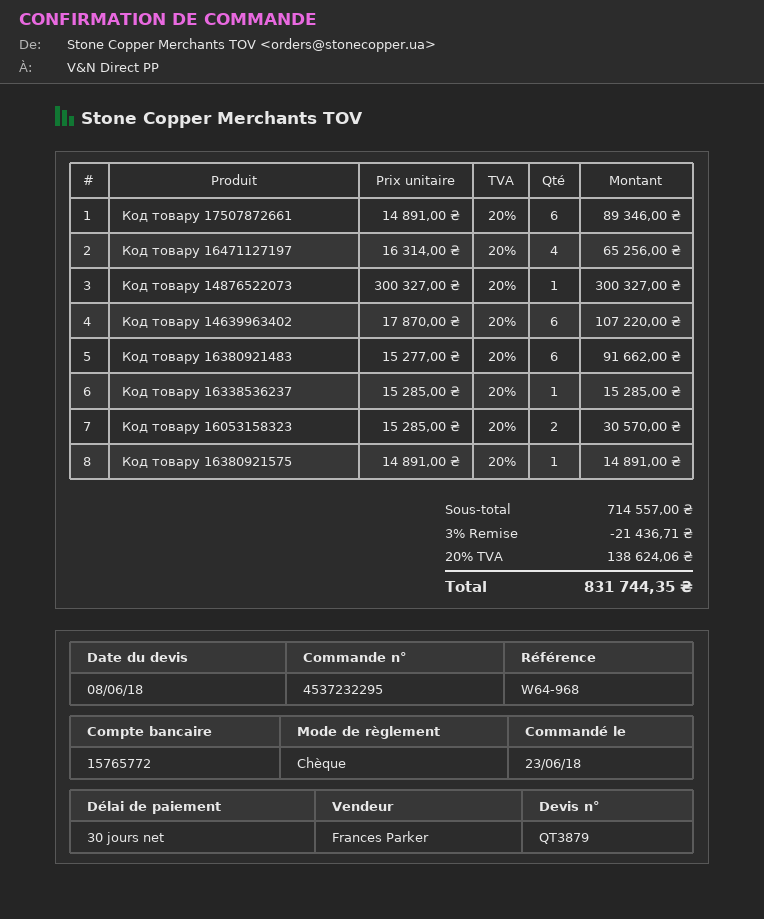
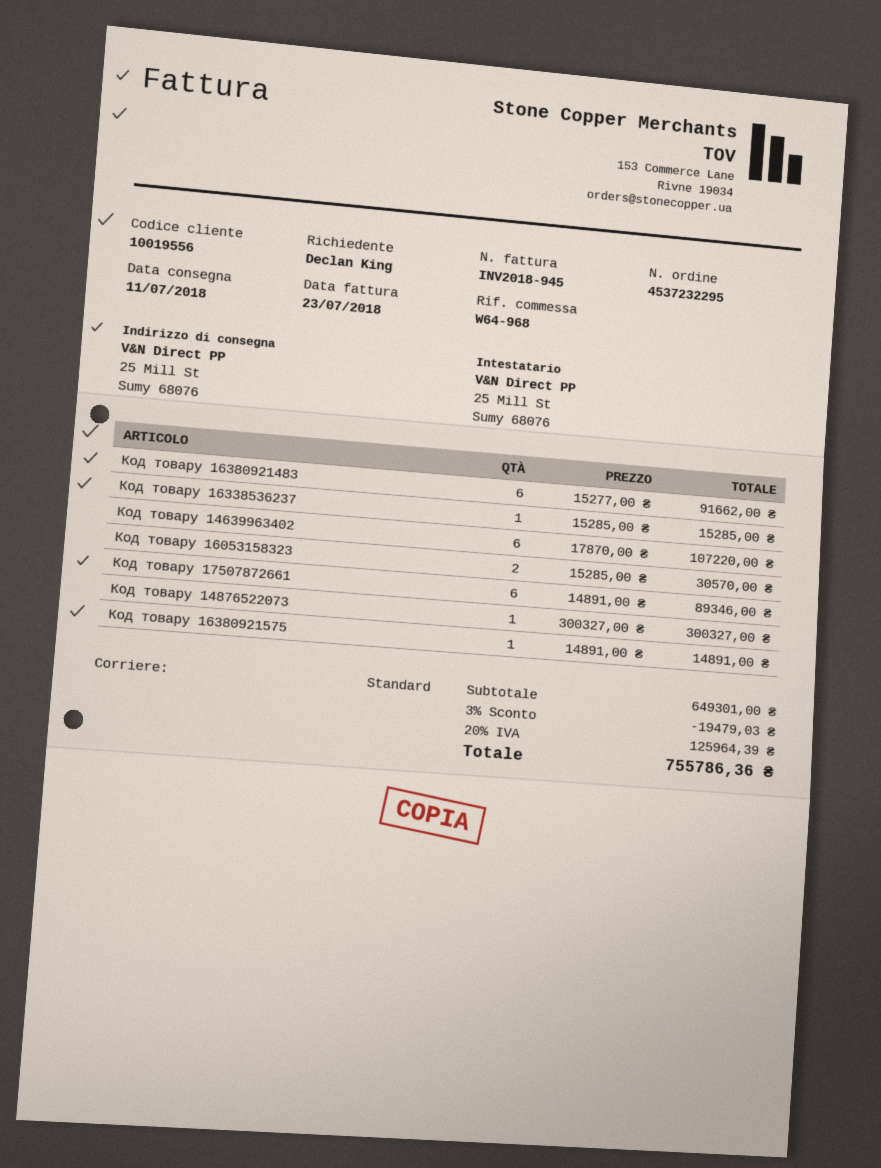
Код товару 16471127197: 4 x 16314.00 = 65256.00 -> none
subtotal: 714557.00 -> 649301.00
discount: 3% = 21436.71 -> 3% = 19479.03
tax: 20% = 138624.06 -> 20% = 125964.39
total: 831744.35 -> 755786.36

